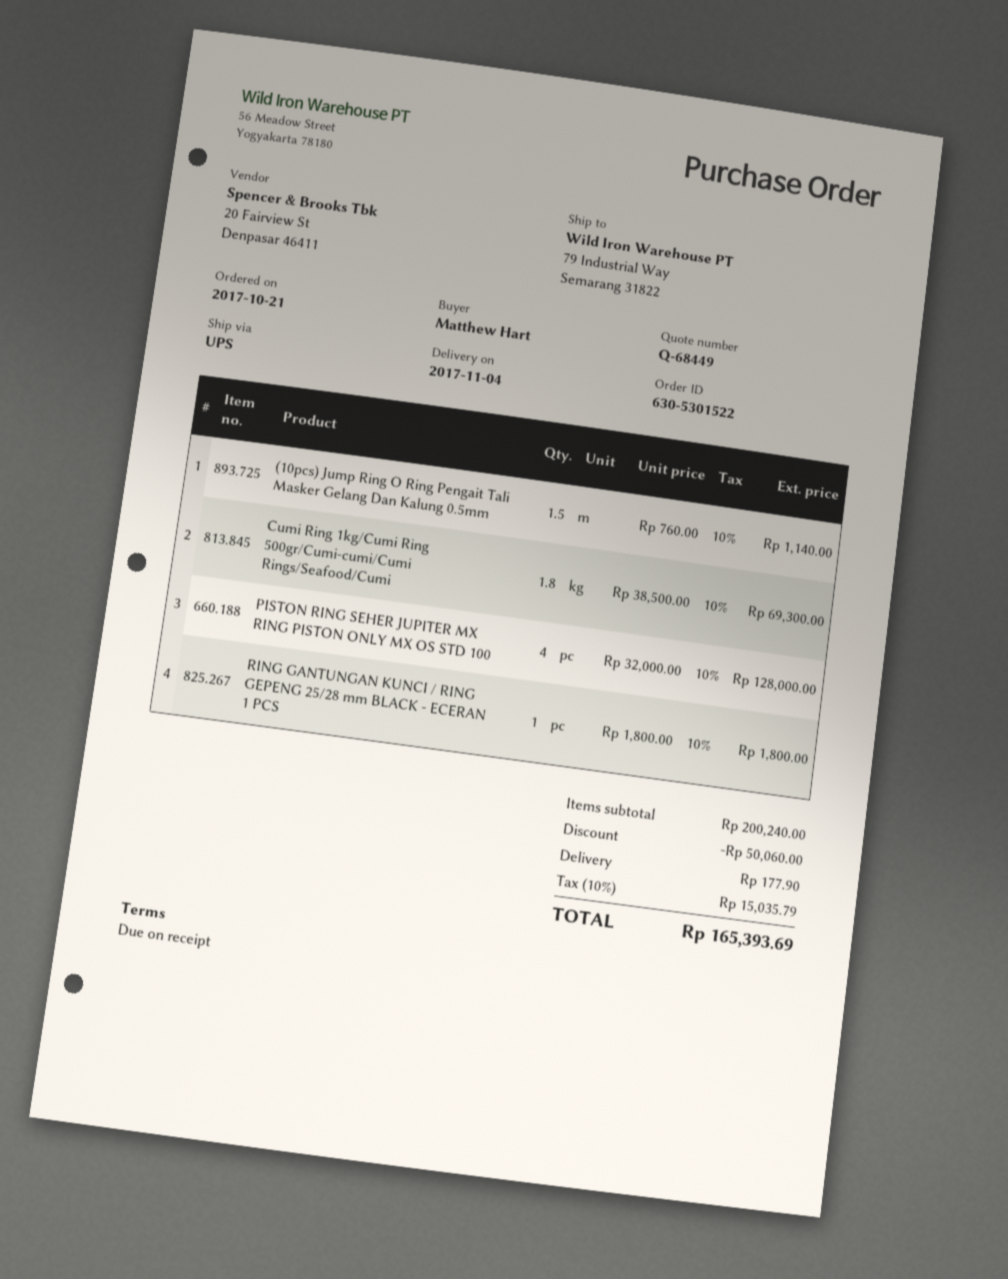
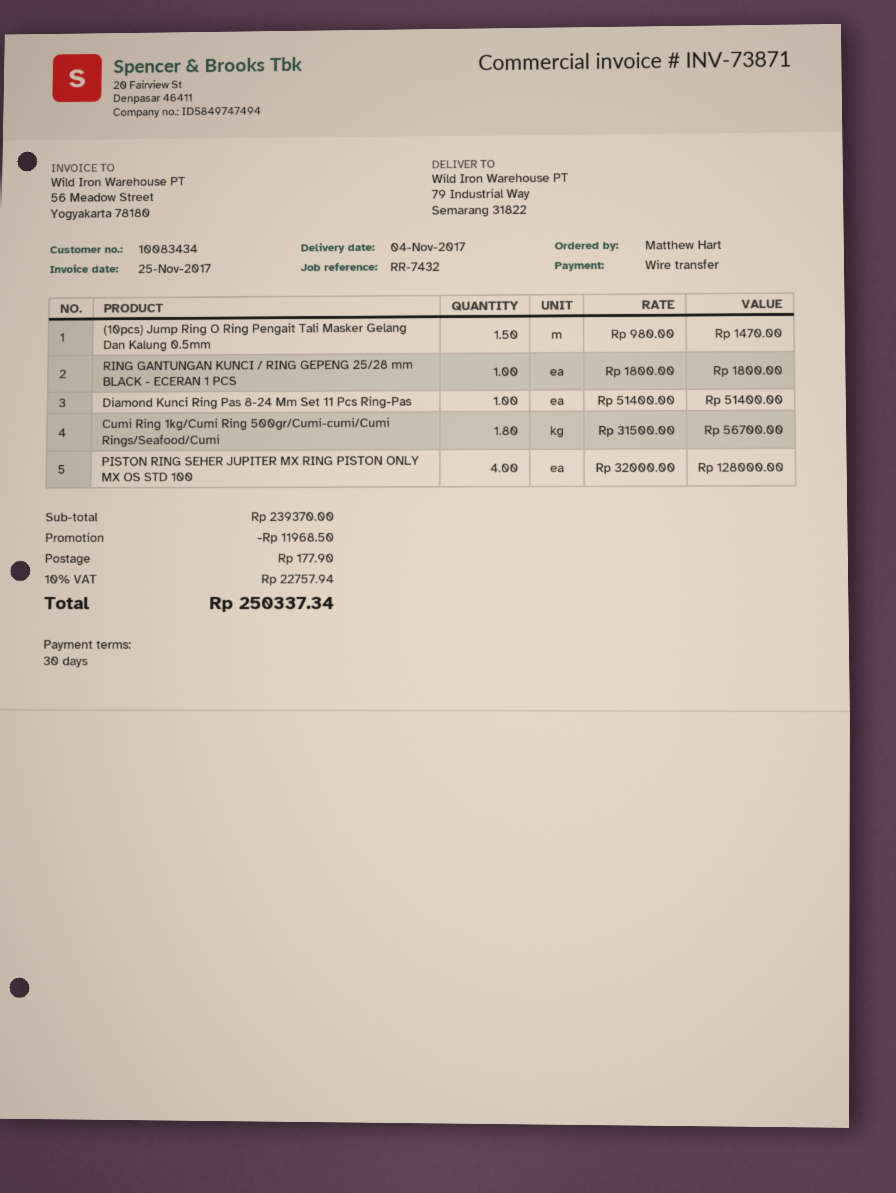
payment terms: on receipt -> 30 days
(10pcs) Jump Ring O Ring Pengait Tali Masker Gelang Dan Kalung 0.5mm: 1.5 x 760.00 = 1140.00 -> 1.5 x 980.00 = 1470.00
Cumi Ring 1kg/Cumi Ring 500gr/Cumi-cumi/Cumi Rings/Seafood/Cumi: 1.8 x 38500.00 = 69300.00 -> 1.8 x 31500.00 = 56700.00
Diamond Kunci Ring Pas 8-24 Mm Set 11 Pcs Ring-Pas: none -> 1 x 51400.00 = 51400.00
subtotal: 200240.00 -> 239370.00
discount: 50060.00 -> 11968.50
tax: 10% = 15035.79 -> 10% = 22757.94
total: 165393.69 -> 250337.34

